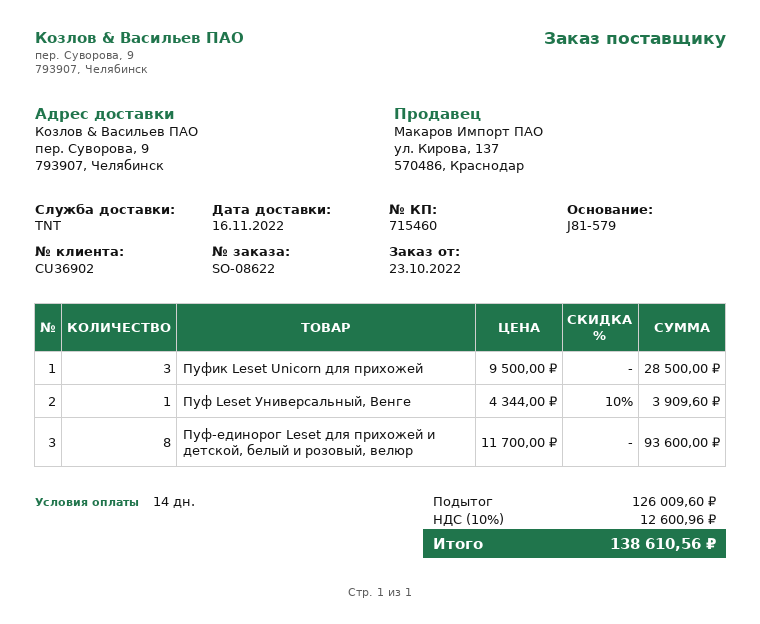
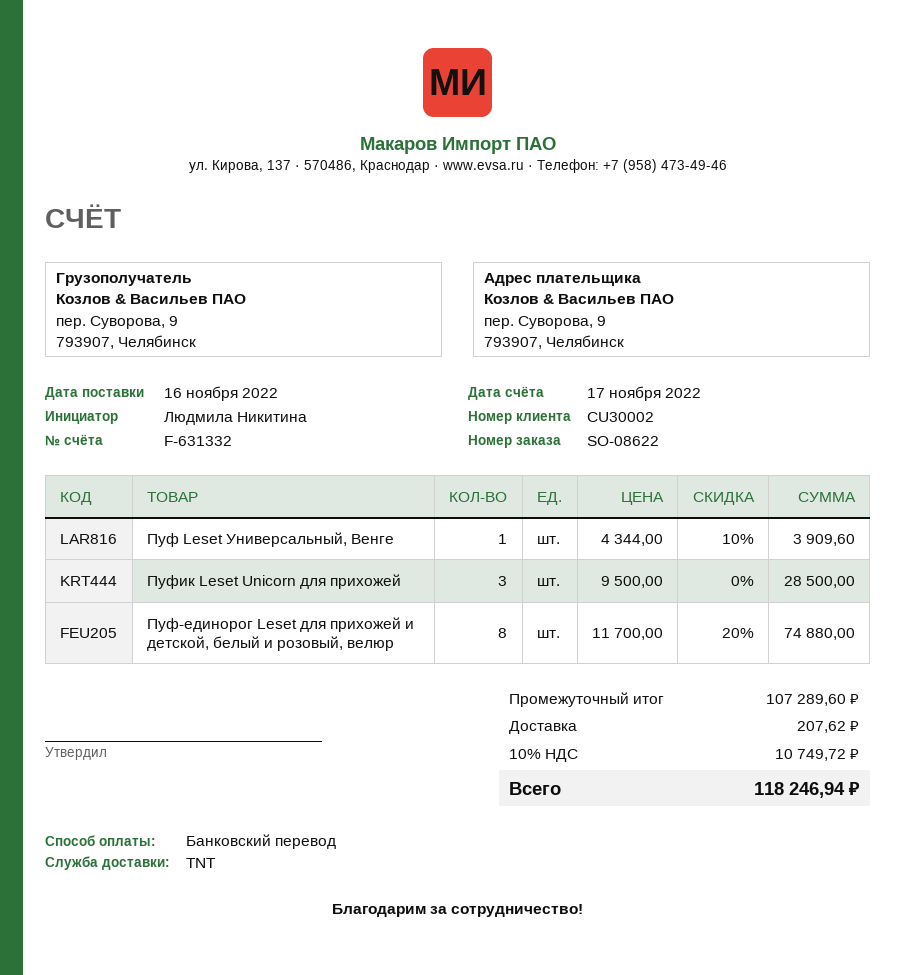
customer number: CU36902 -> CU30002
Пуф-единорог Leset для прихожей и детской, белый и розовый, велюр: 8 x 11700.00 = 93600.00 -> 8 x 11700.00 - 20% = 74880.00
subtotal: 126009.60 -> 107289.60
shipping: none -> 207.62
tax: 10% = 12600.96 -> 10% = 10749.72
total: 138610.56 -> 118246.94

